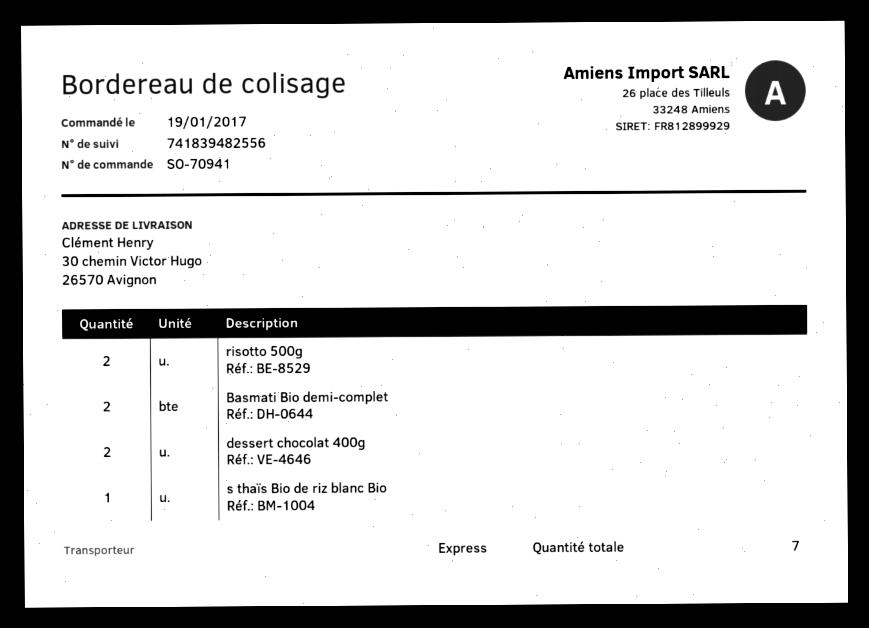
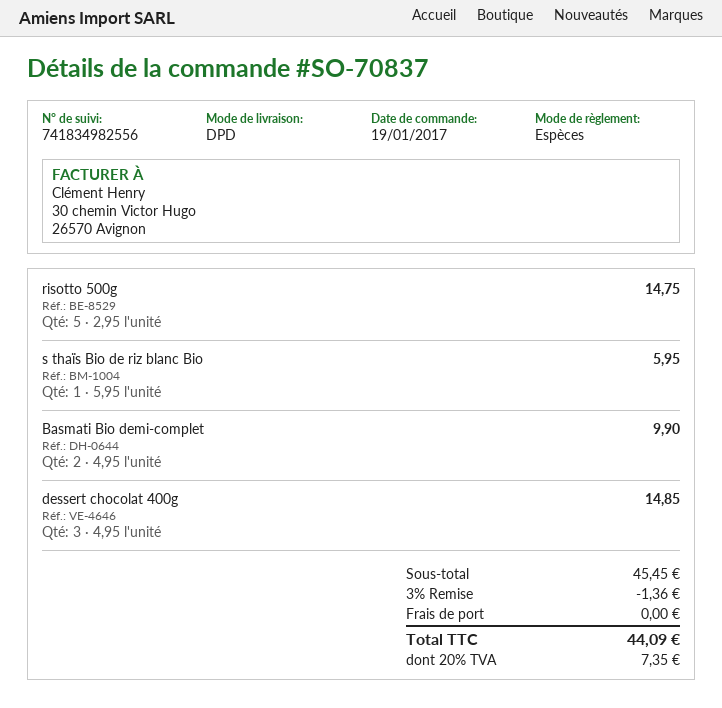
order number: SO-70941 -> SO-70837
shipping method: express -> DPD
tracking number: 741839482556 -> 741834982556
risotto 500g: 2 -> 5
dessert chocolat 400g: 2 -> 3

